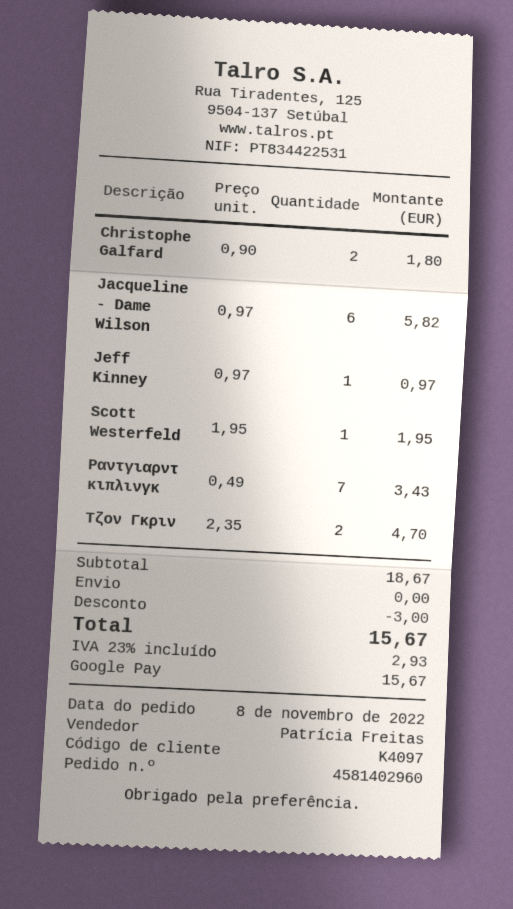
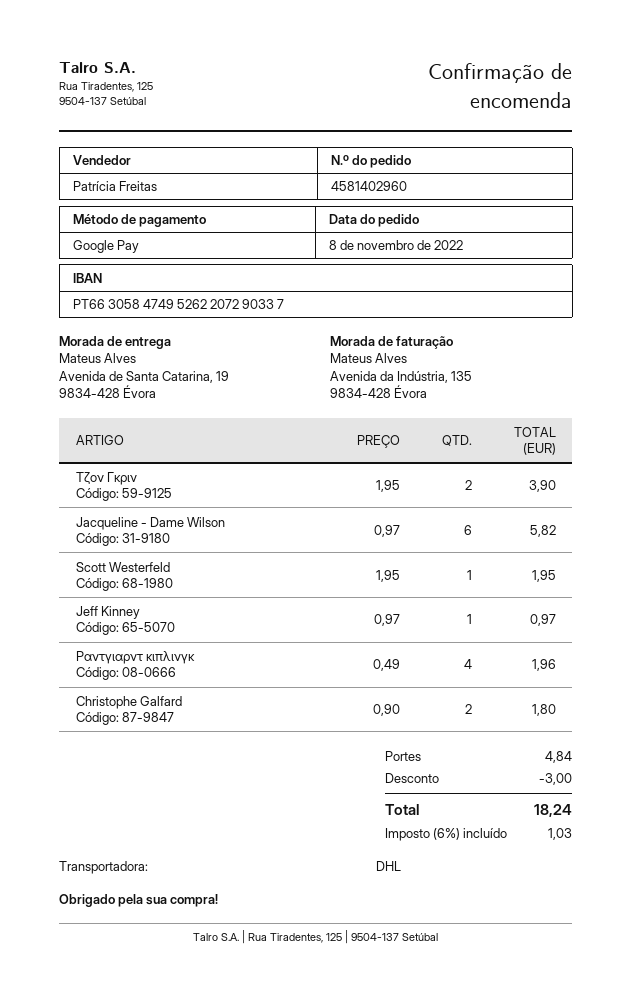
Ραντγιαρντ κιπλινγκ: 7 x 0.49 = 3.43 -> 4 x 0.49 = 1.96
Τζον Γκριν: 2 x 2.35 = 4.70 -> 2 x 1.95 = 3.90
shipping: 0.00 -> 4.84
tax: 23% = 2.93 -> 6% = 1.03
total: 15.67 -> 18.24

